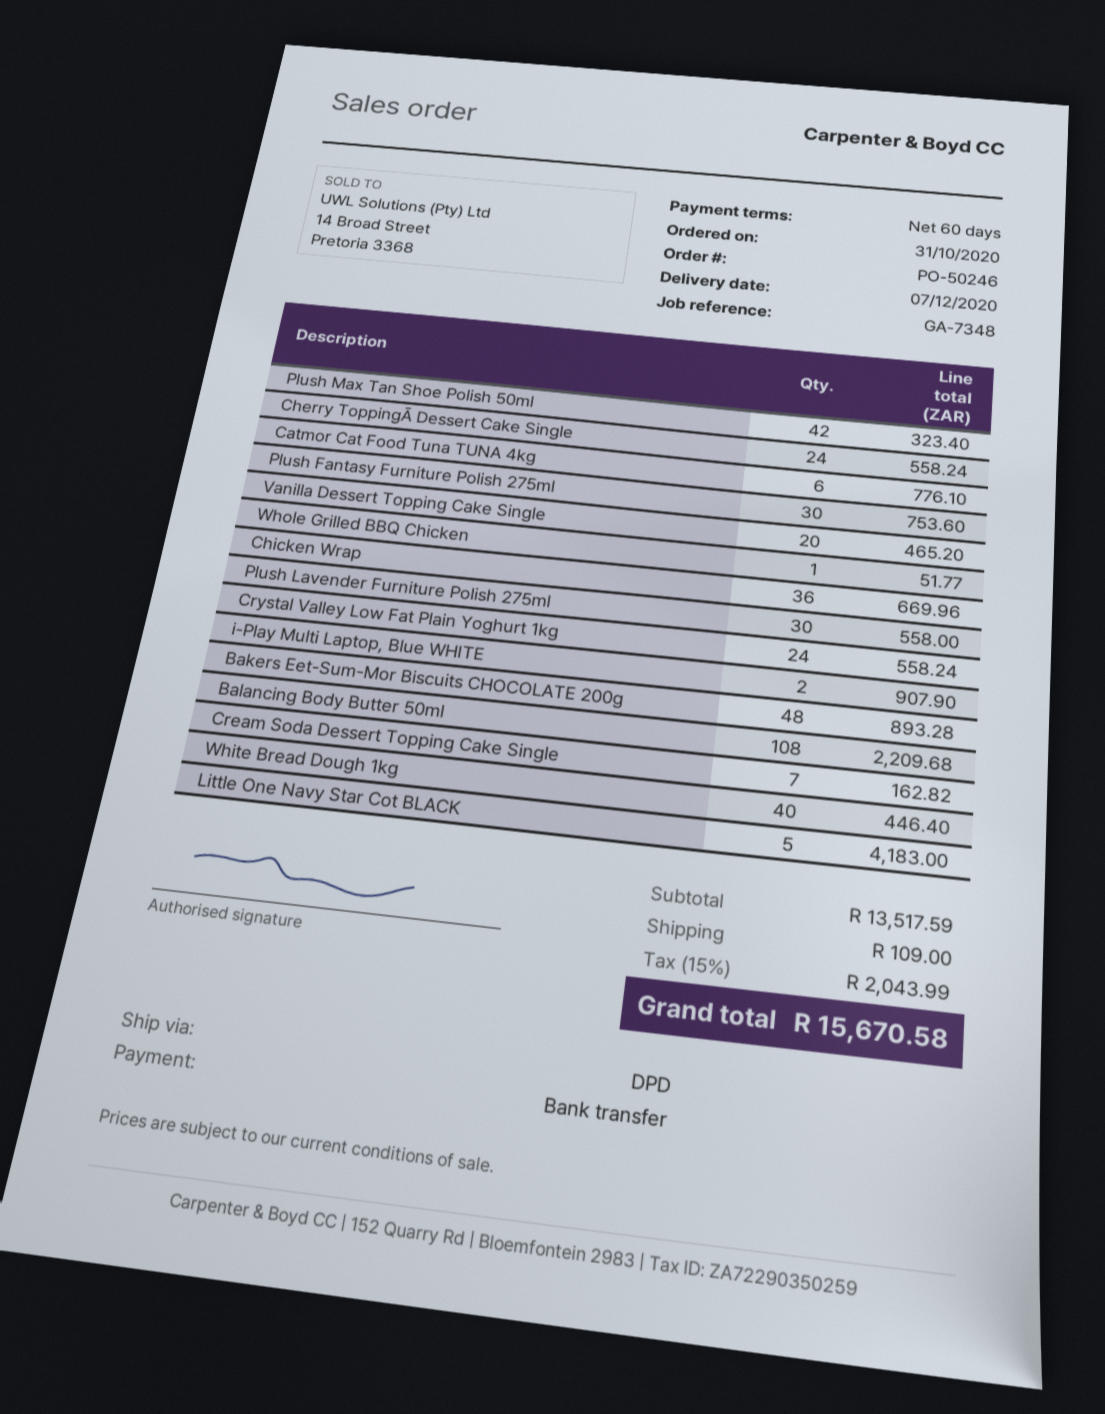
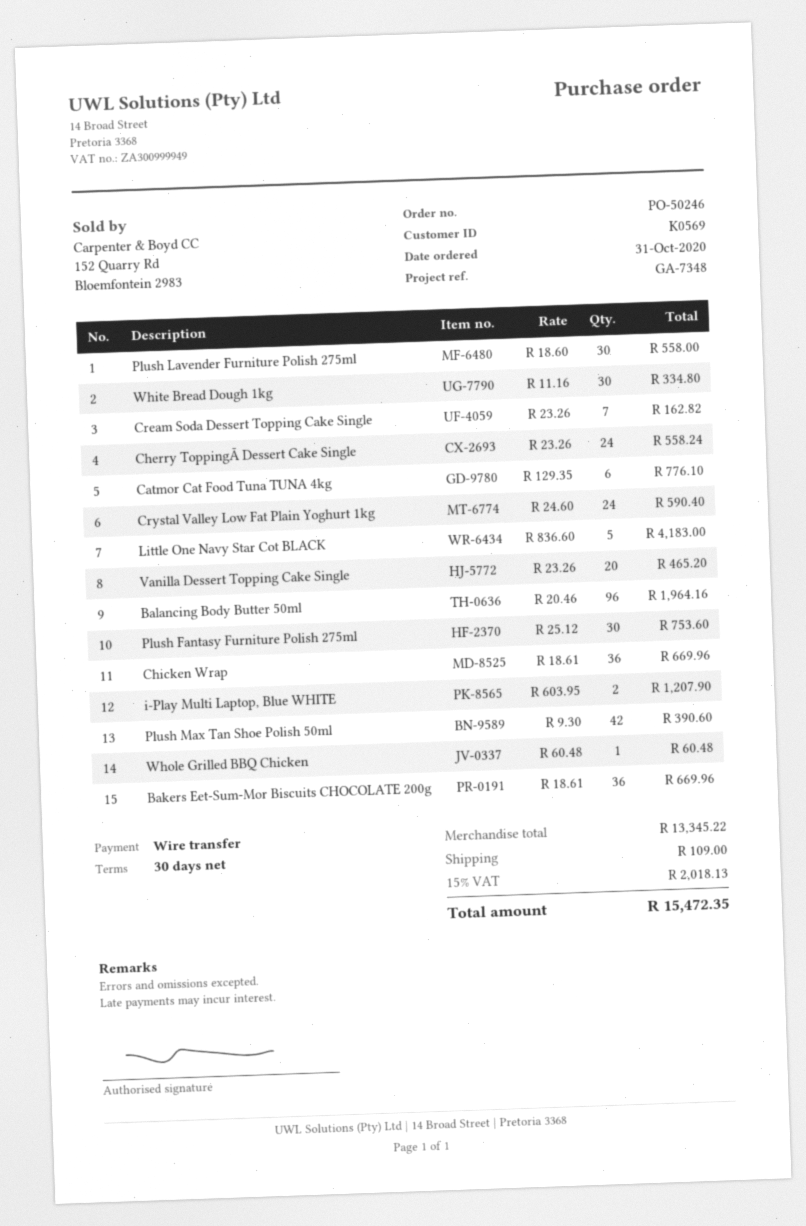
payment terms: 60 days -> 30 days
Plush Max Tan Shoe Polish 50ml: 42 for 323.40 -> 42 for 390.60
Whole Grilled BBQ Chicken: 1 for 51.77 -> 1 for 60.48
Crystal Valley Low Fat Plain Yoghurt 1kg: 24 for 558.24 -> 24 for 590.40
i-Play Multi Laptop, Blue WHITE: 2 for 907.90 -> 2 for 1207.90
Bakers Eet-Sum-Mor Biscuits CHOCOLATE 200g: 48 for 893.28 -> 36 for 669.96
Balancing Body Butter 50ml: 108 for 2209.68 -> 96 for 1964.16
White Bread Dough 1kg: 40 for 446.40 -> 30 for 334.80
subtotal: 13517.59 -> 13345.22
tax: 15% = 2043.99 -> 15% = 2018.13
total: 15670.58 -> 15472.35

